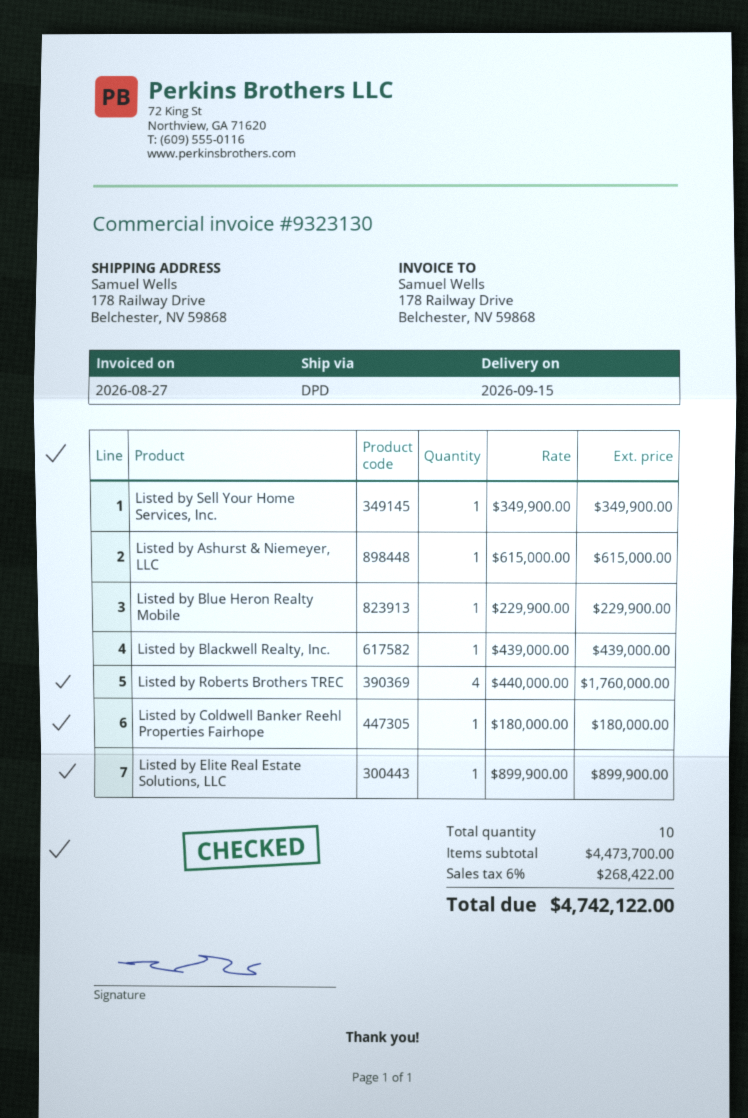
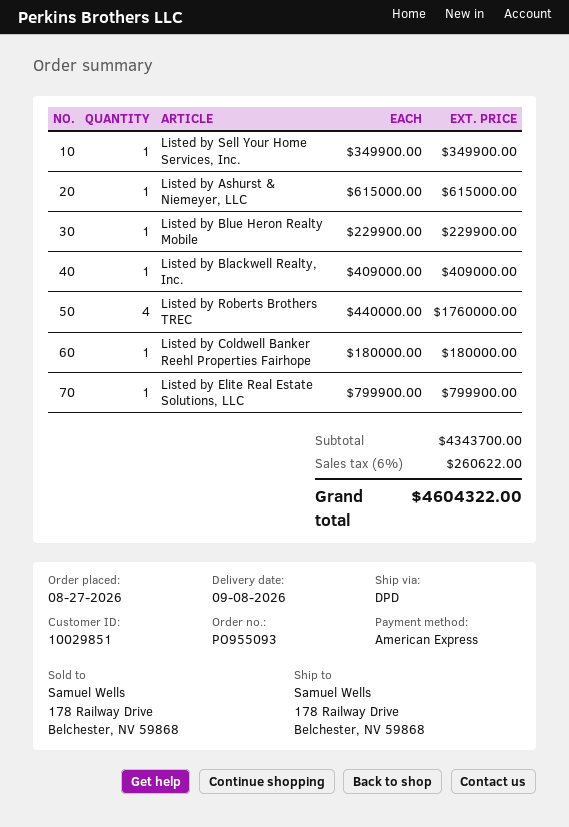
delivery date: 2026-09-15 -> 2026-09-08
Listed by Blackwell Realty, Inc.: 1 x 439000.00 = 439000.00 -> 1 x 409000.00 = 409000.00
Listed by Elite Real Estate Solutions, LLC: 1 x 899900.00 = 899900.00 -> 1 x 799900.00 = 799900.00
subtotal: 4473700.00 -> 4343700.00
tax: 6% = 268422.00 -> 6% = 260622.00
total: 4742122.00 -> 4604322.00

